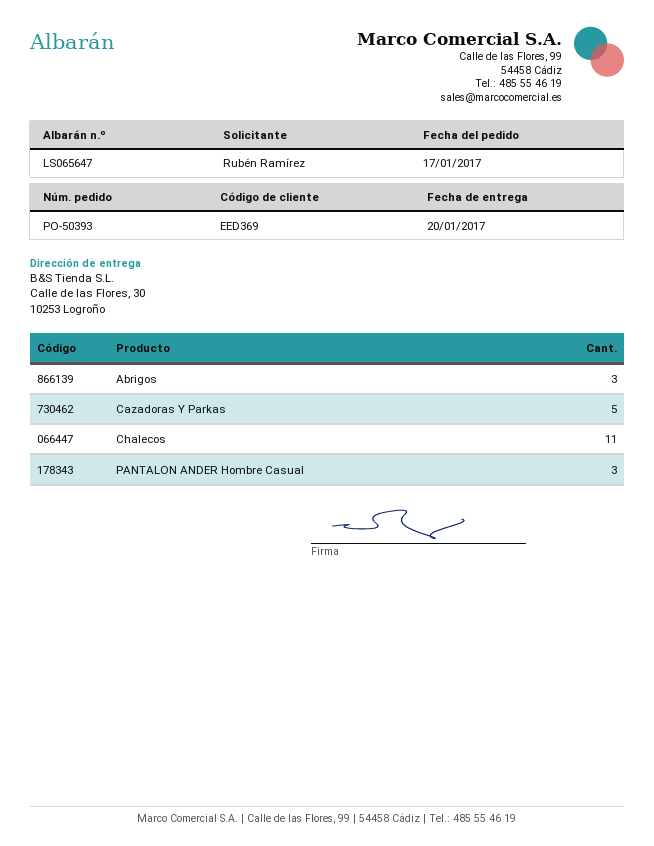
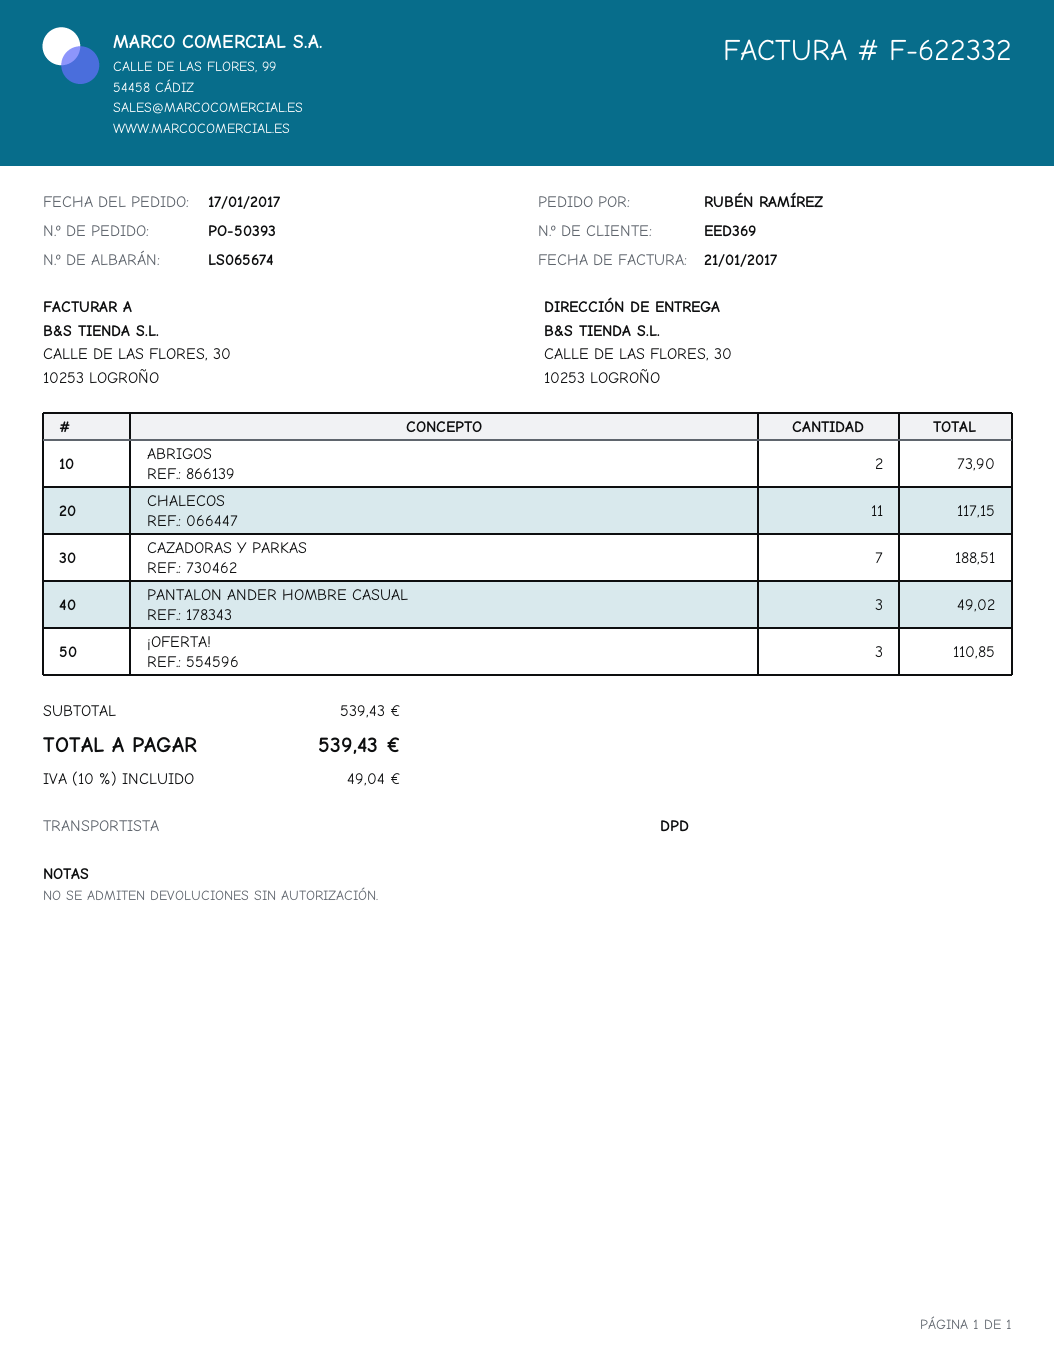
delivery note number: LS065647 -> LS065674
Abrigos: 3 -> 2
Cazadoras Y Parkas: 5 -> 7
¡OFERTA!: none -> 3

